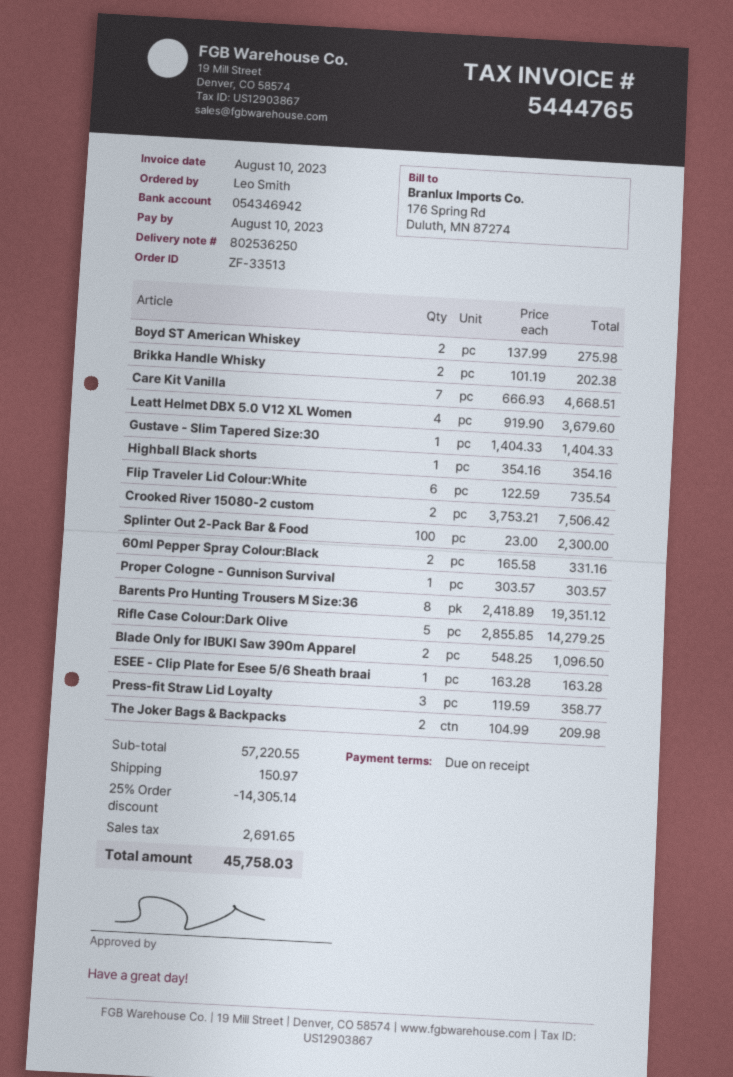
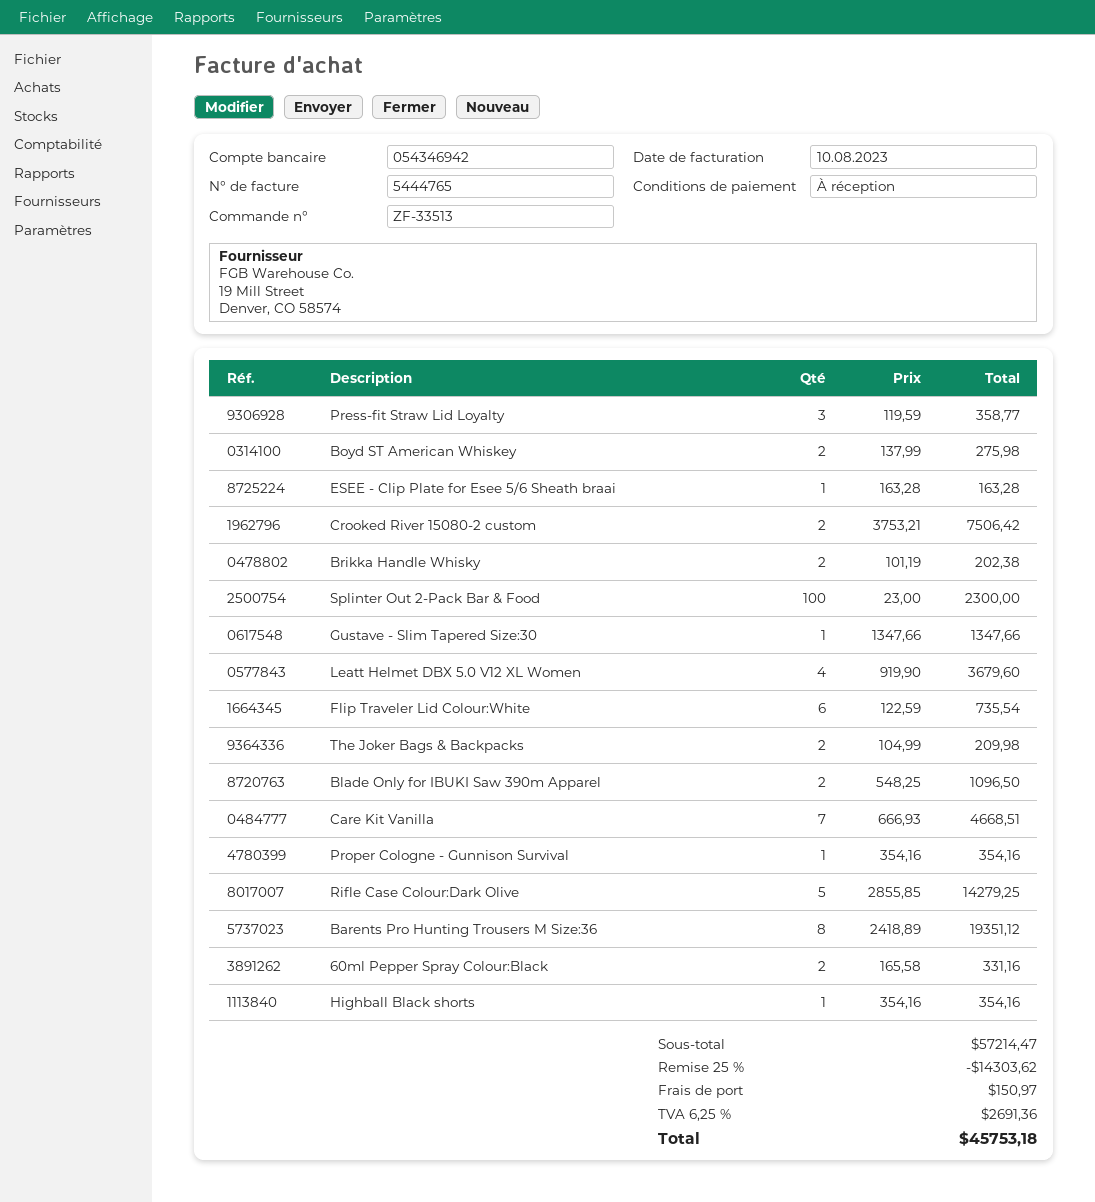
Gustave - Slim Tapered Size:30: 1 x 1404.33 = 1404.33 -> 1 x 1347.66 = 1347.66
Proper Cologne - Gunnison Survival: 1 x 303.57 = 303.57 -> 1 x 354.16 = 354.16
subtotal: 57220.55 -> 57214.47
discount: 25% = 14305.14 -> 25% = 14303.62
tax: 2691.65 -> 2691.36
total: 45758.03 -> 45753.18

